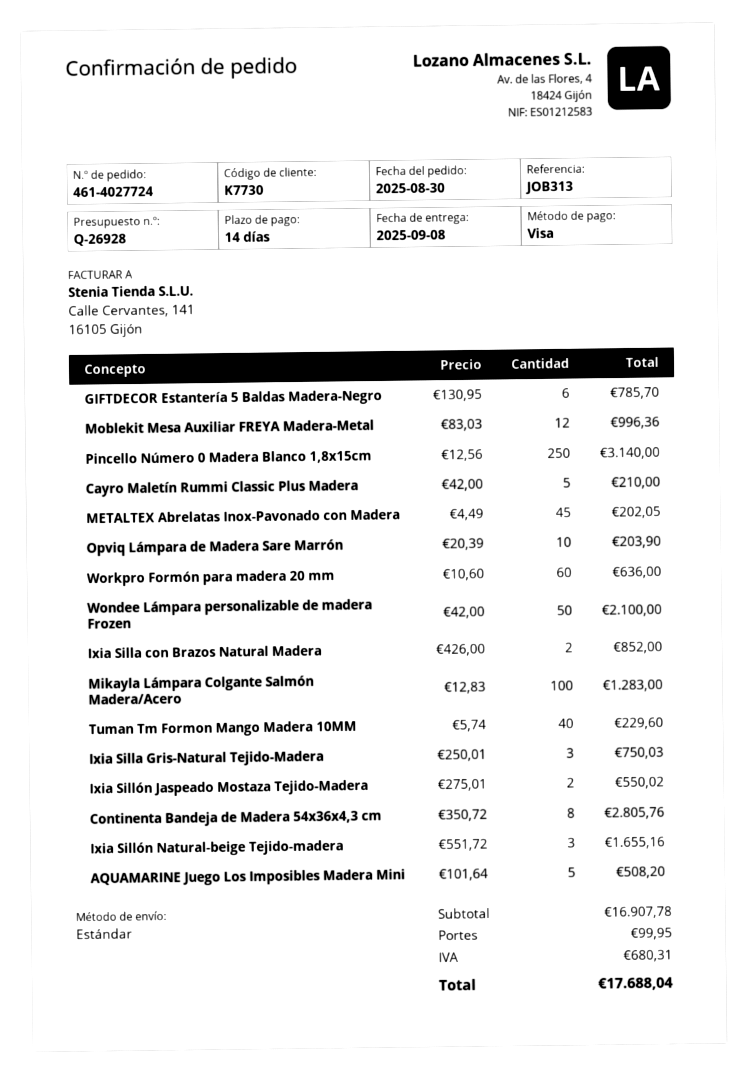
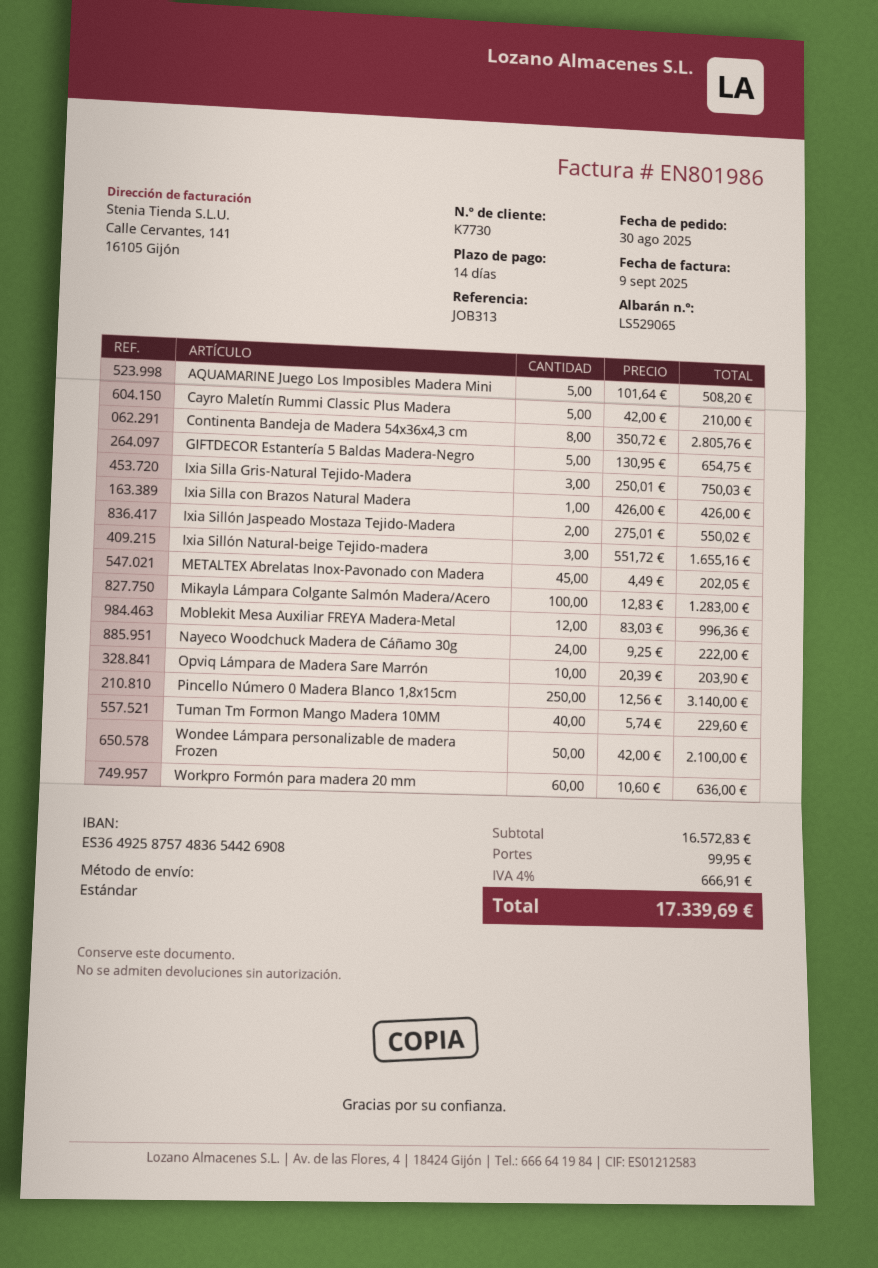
GIFTDECOR Estantería 5 Baldas Madera-Negro: 6 x 130.95 = 785.70 -> 5 x 130.95 = 654.75
Ixia Silla con Brazos Natural Madera: 2 x 426.00 = 852.00 -> 1 x 426.00 = 426.00
Nayeco Woodchuck Madera de Cáñamo 30g: none -> 24 x 9.25 = 222.00
subtotal: 16907.78 -> 16572.83
tax: 680.31 -> 666.91
total: 17688.04 -> 17339.69

